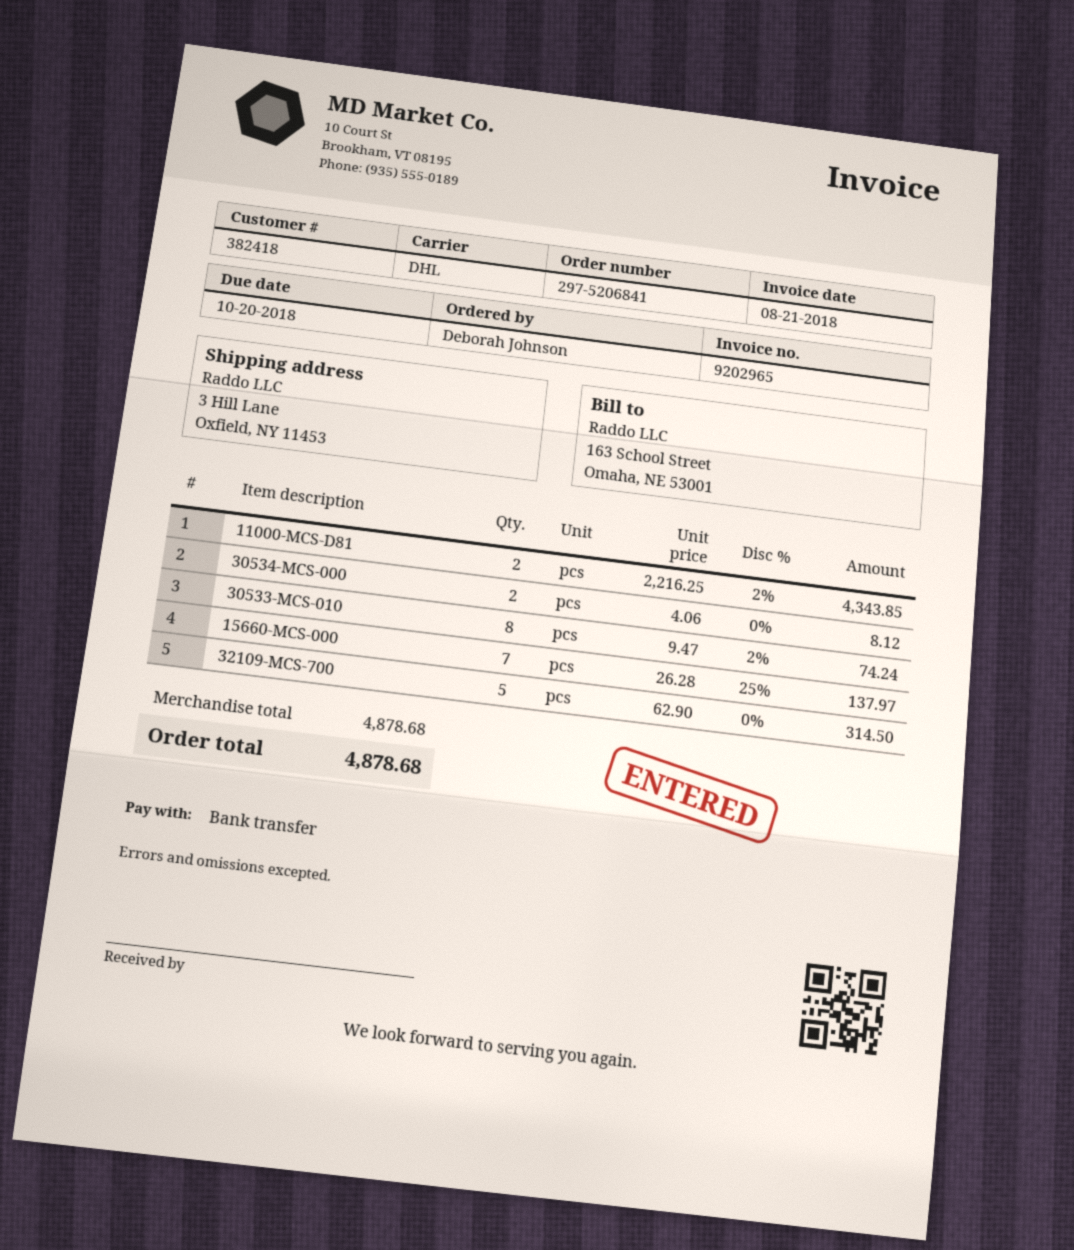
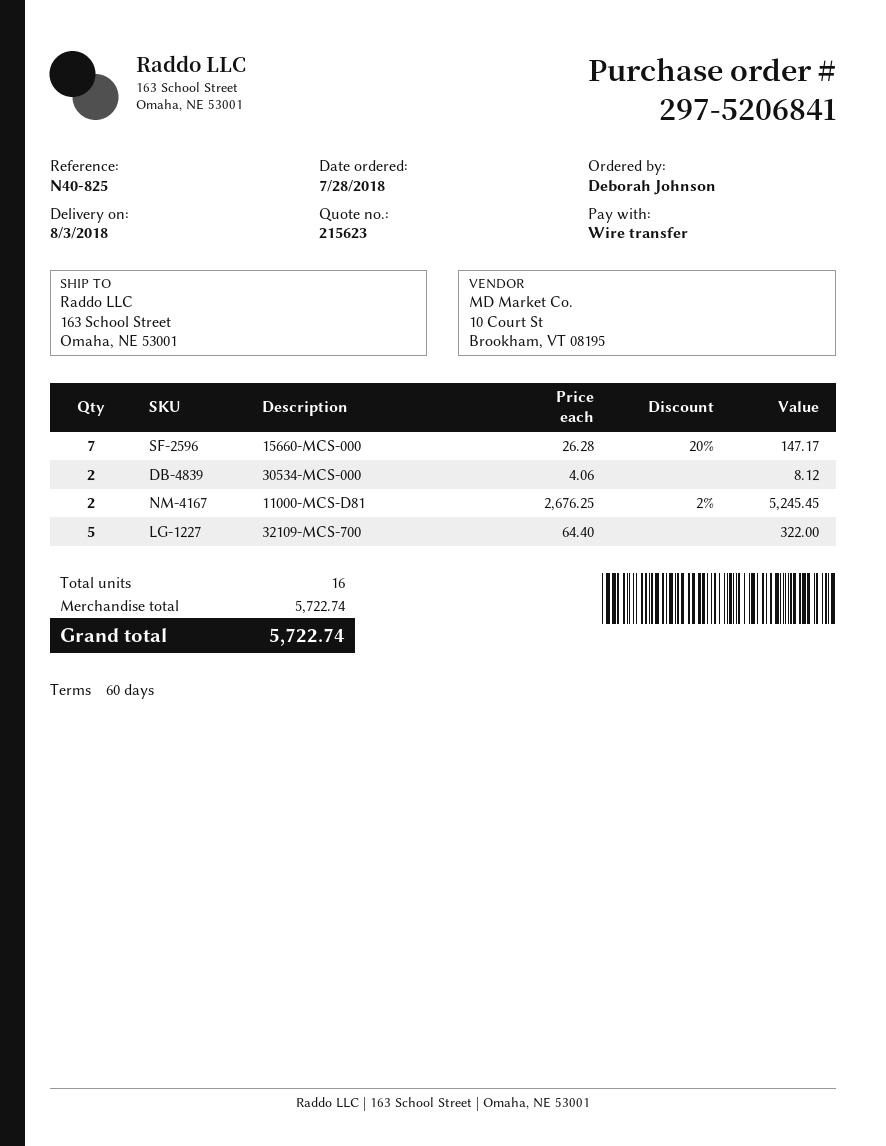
ship to: 3 Hill Lane, Oxfield, NY 11453 -> 163 School Street, Omaha, NE 53001
11000-MCS-D81: 2 x 2216.25 - 2% = 4343.85 -> 2 x 2676.25 - 2% = 5245.45
30533-MCS-010: 8 x 9.47 - 2% = 74.24 -> none
15660-MCS-000: 7 x 26.28 - 25% = 137.97 -> 7 x 26.28 - 20% = 147.17
32109-MCS-700: 5 x 62.90 = 314.50 -> 5 x 64.40 = 322.00
subtotal: 4878.68 -> 5722.74
total: 4878.68 -> 5722.74

